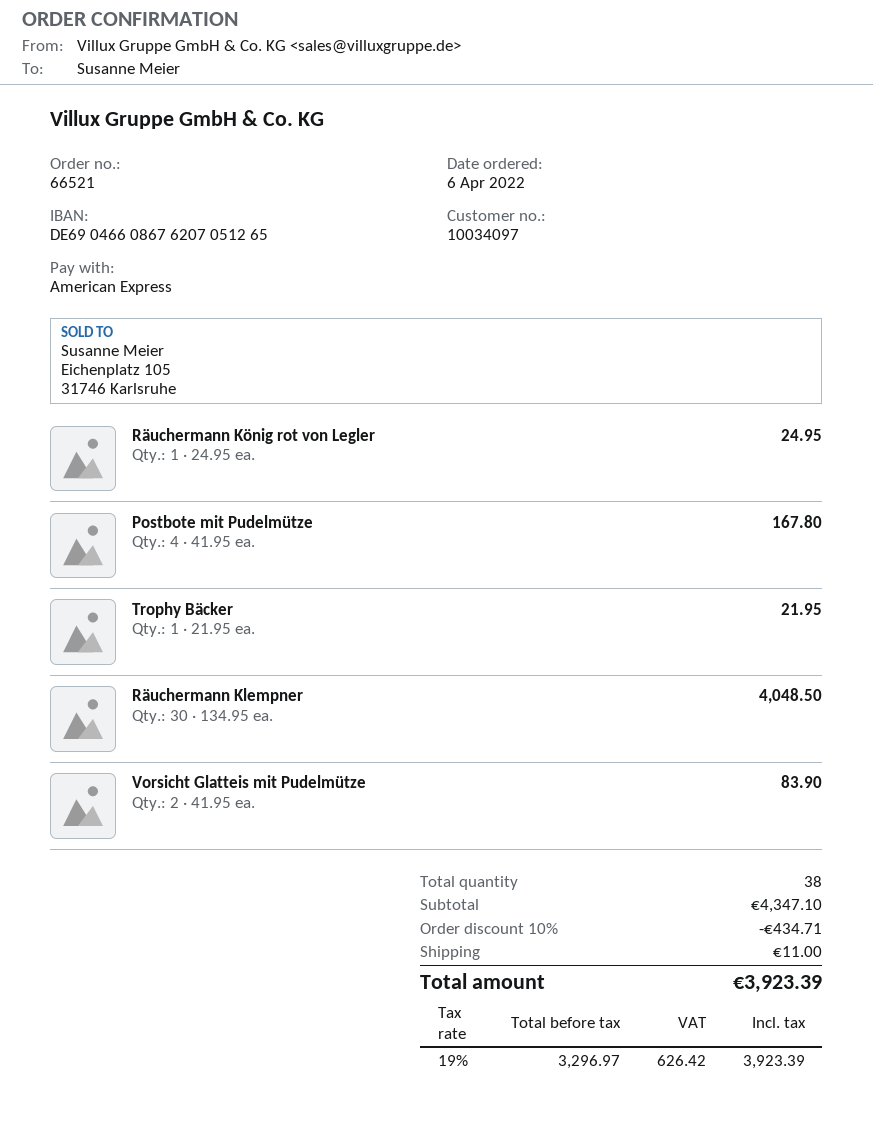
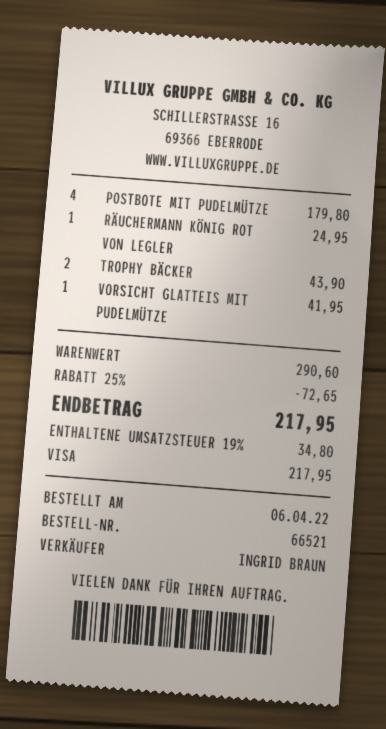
payment method: American Express -> Visa
Postbote mit Pudelmütze: 4 for 167.80 -> 4 for 179.80
Trophy Bäcker: 1 for 21.95 -> 2 for 43.90
Räuchermann Klempner: 30 for 4048.50 -> none
Vorsicht Glatteis mit Pudelmütze: 2 for 83.90 -> 1 for 41.95
subtotal: 4347.10 -> 290.60
discount: 10% = 434.71 -> 25% = 72.65
shipping: 11.00 -> none
tax: 19% = 626.42 -> 19% = 34.80
total: 3923.39 -> 217.95

